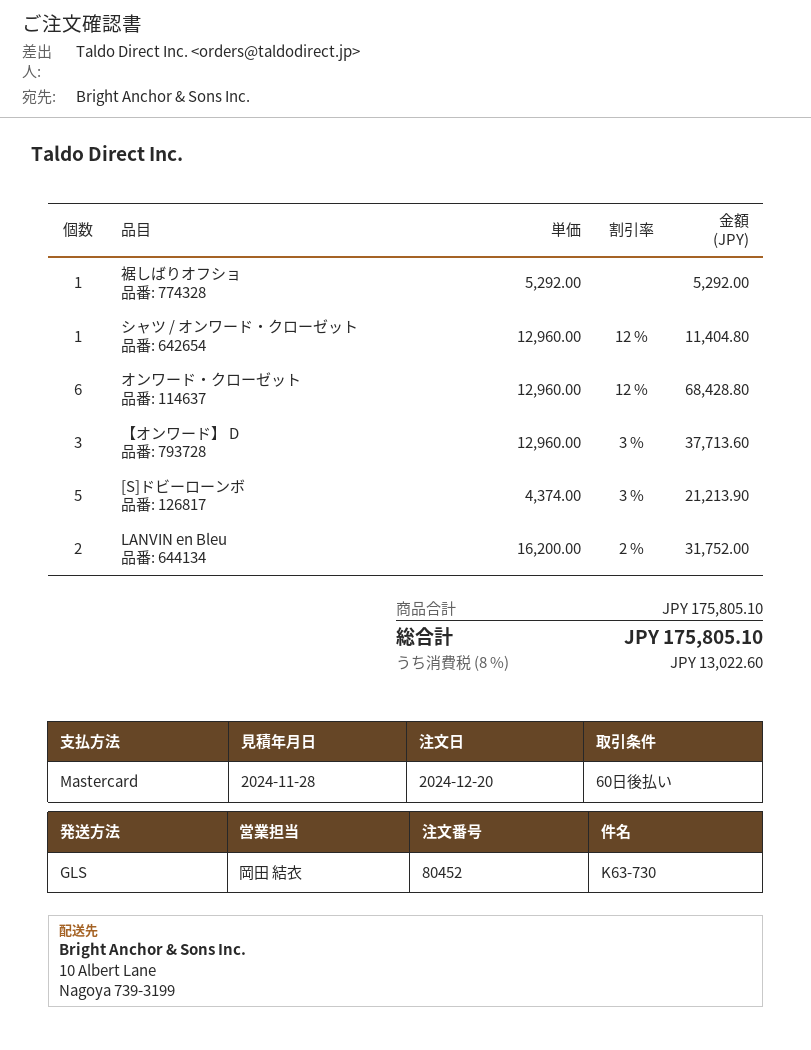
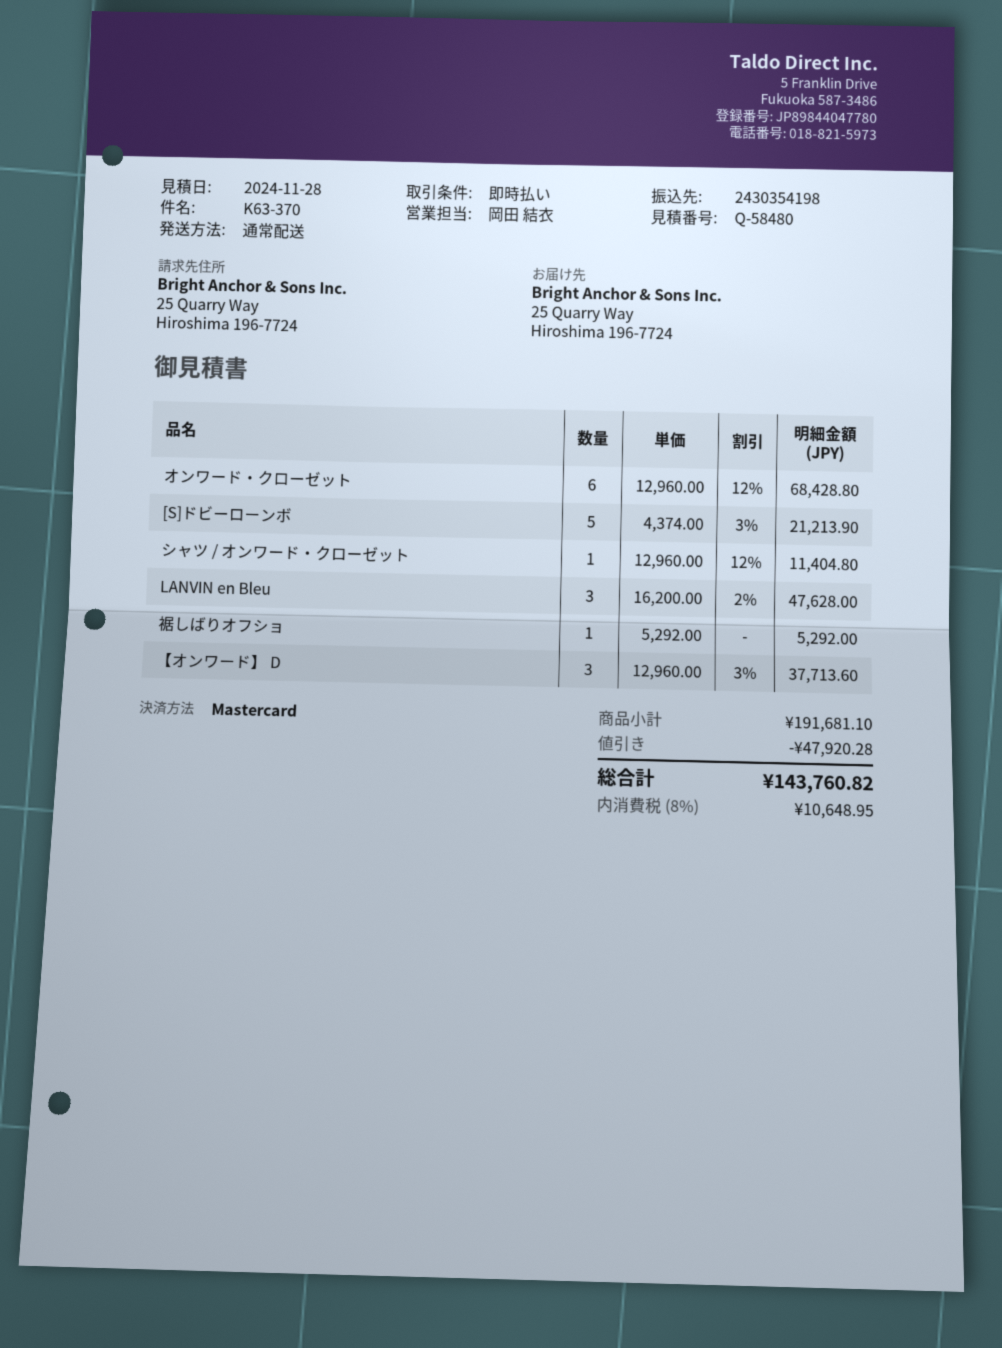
payment terms: 60 days -> on receipt
reference: K63-730 -> K63-370
shipping method: GLS -> standard
ship to: 10 Albert Lane, Nagoya 739-3199 -> 25 Quarry Way, Hiroshima 196-7724
LANVIN en Bleu: 2 x 16200.00 - 2% = 31752.00 -> 3 x 16200.00 - 2% = 47628.00
subtotal: 175805.10 -> 191681.10
discount: none -> 47920.28
tax: 8% = 13022.60 -> 8% = 10648.95
total: 175805.10 -> 143760.82

